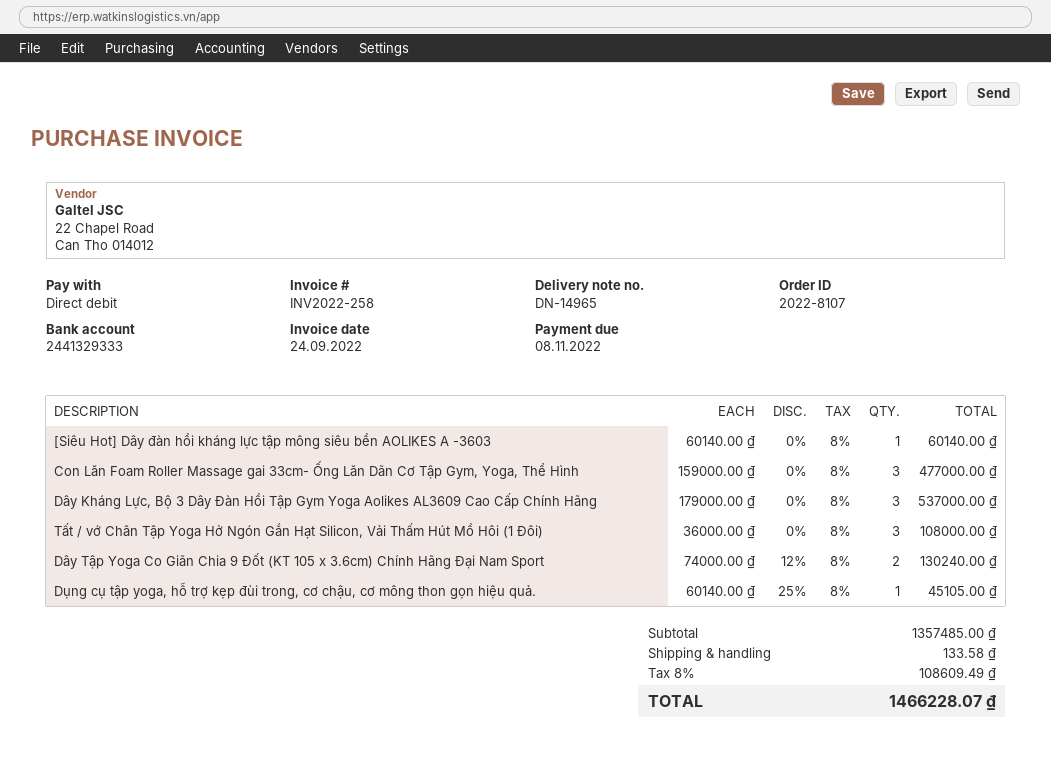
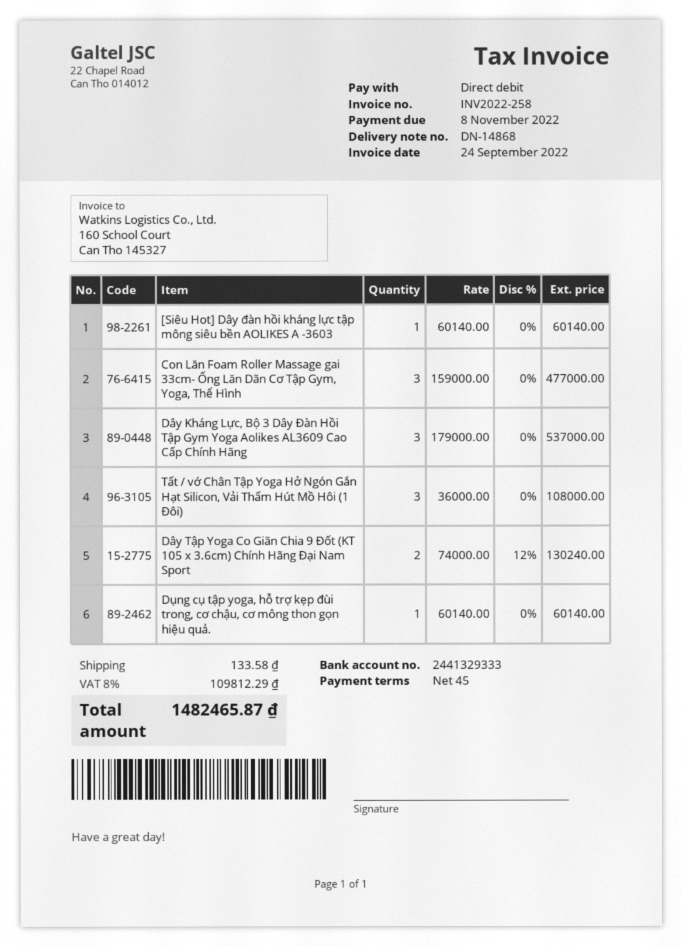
delivery note number: DN-14965 -> DN-14868
Dụng cụ tập yoga, hỗ trợ kẹp đùi trong, cơ chậu, cơ mông thon gọn hiệu quả.: 1 x 60140.00 - 25% = 45105.00 -> 1 x 60140.00 = 60140.00
tax: 8% = 108609.49 -> 8% = 109812.29
total: 1466228.07 -> 1482465.87

